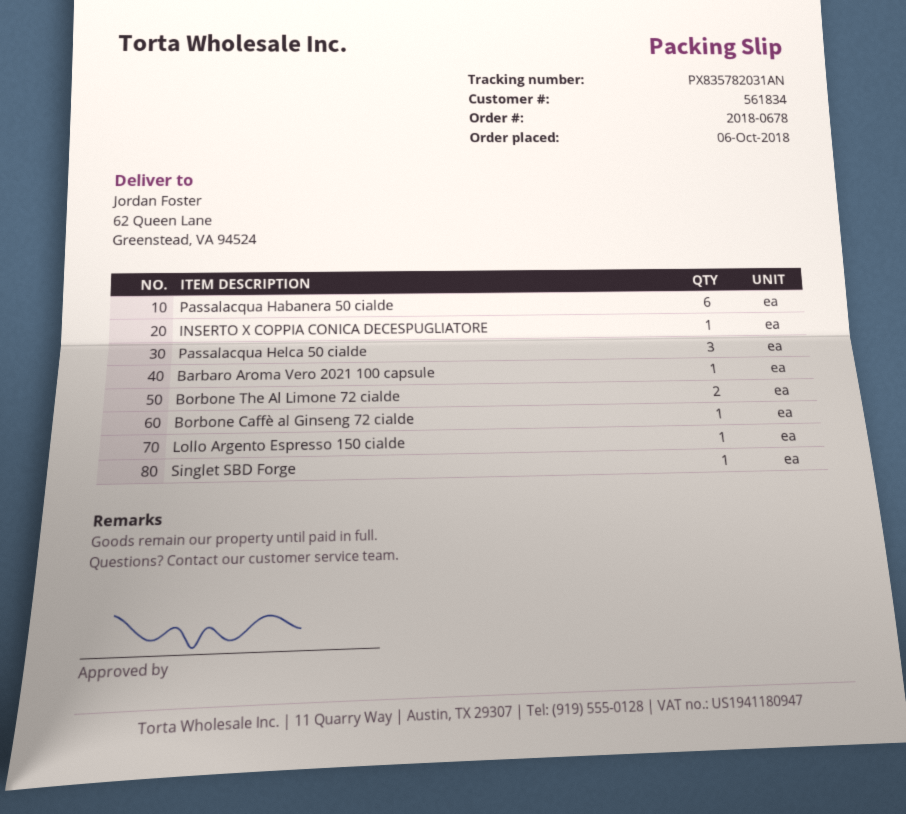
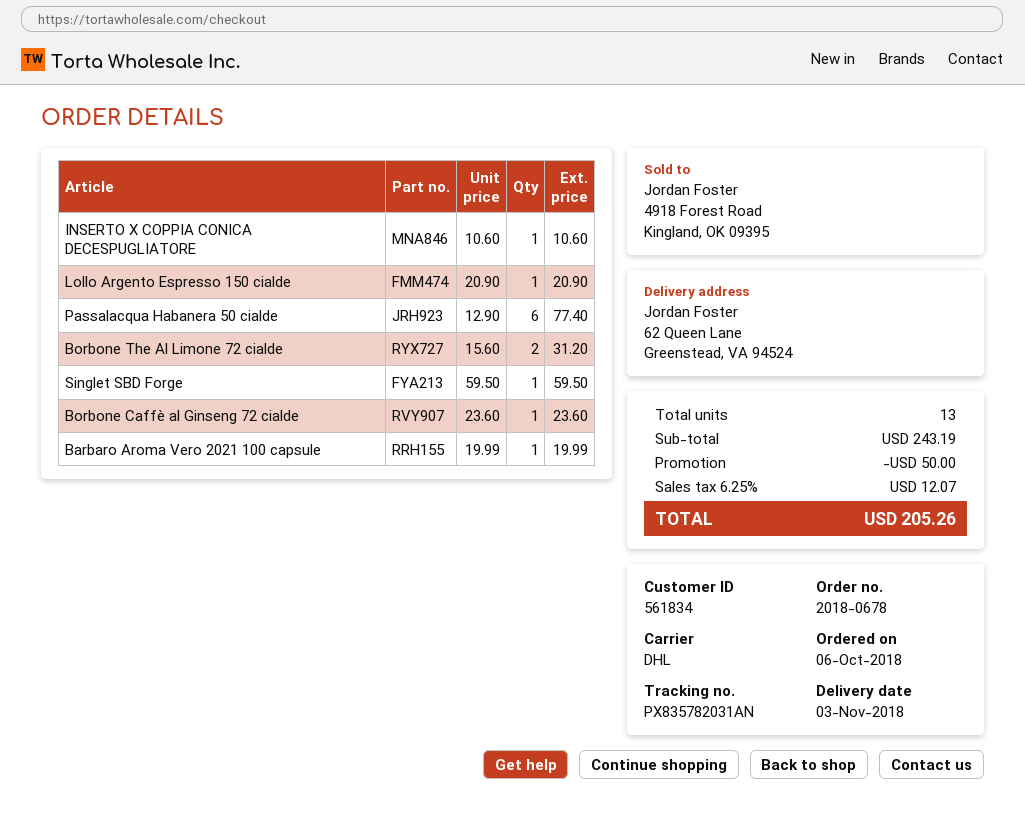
Passalacqua Helca 50 cialde: 3 -> none

